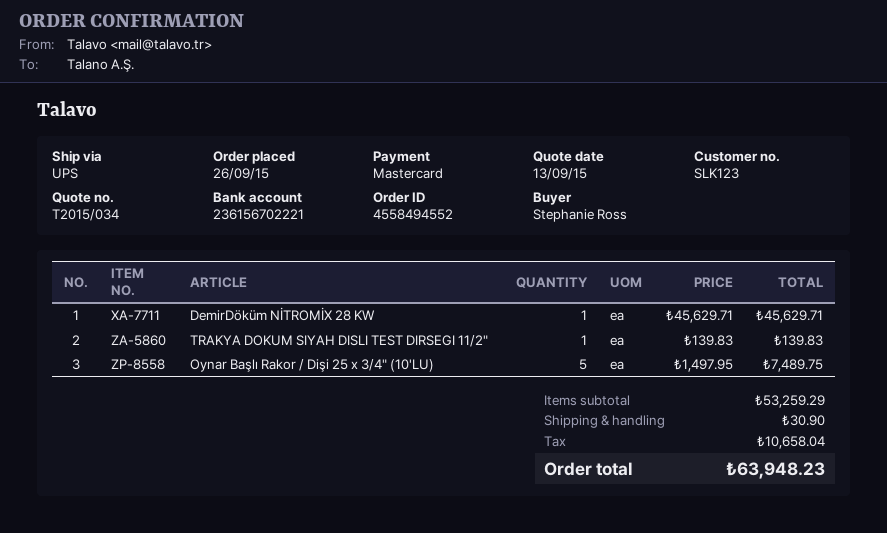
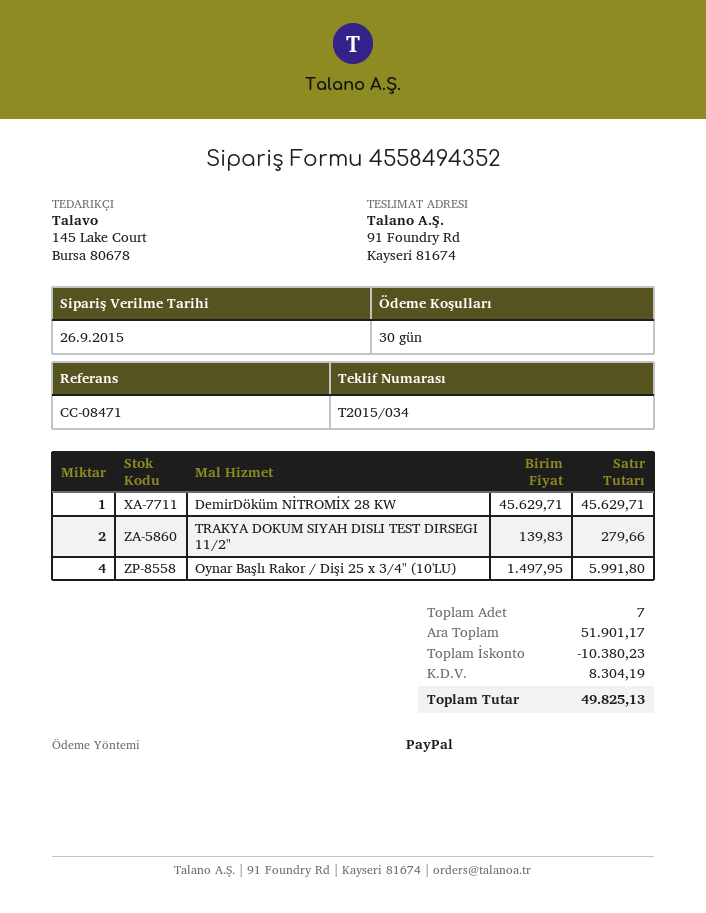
order number: 4558494552 -> 4558494352
payment method: Mastercard -> PayPal
TRAKYA DOKUM SIYAH DISLI TEST DIRSEGI 11/2": 1 x 139.83 = 139.83 -> 2 x 139.83 = 279.66
Oynar Başlı Rakor / Dişi 25 x 3/4" (10'LU): 5 x 1497.95 = 7489.75 -> 4 x 1497.95 = 5991.80
subtotal: 53259.29 -> 51901.17
discount: none -> 10380.23
shipping: 30.90 -> none
tax: 10658.04 -> 8304.19
total: 63948.23 -> 49825.13

